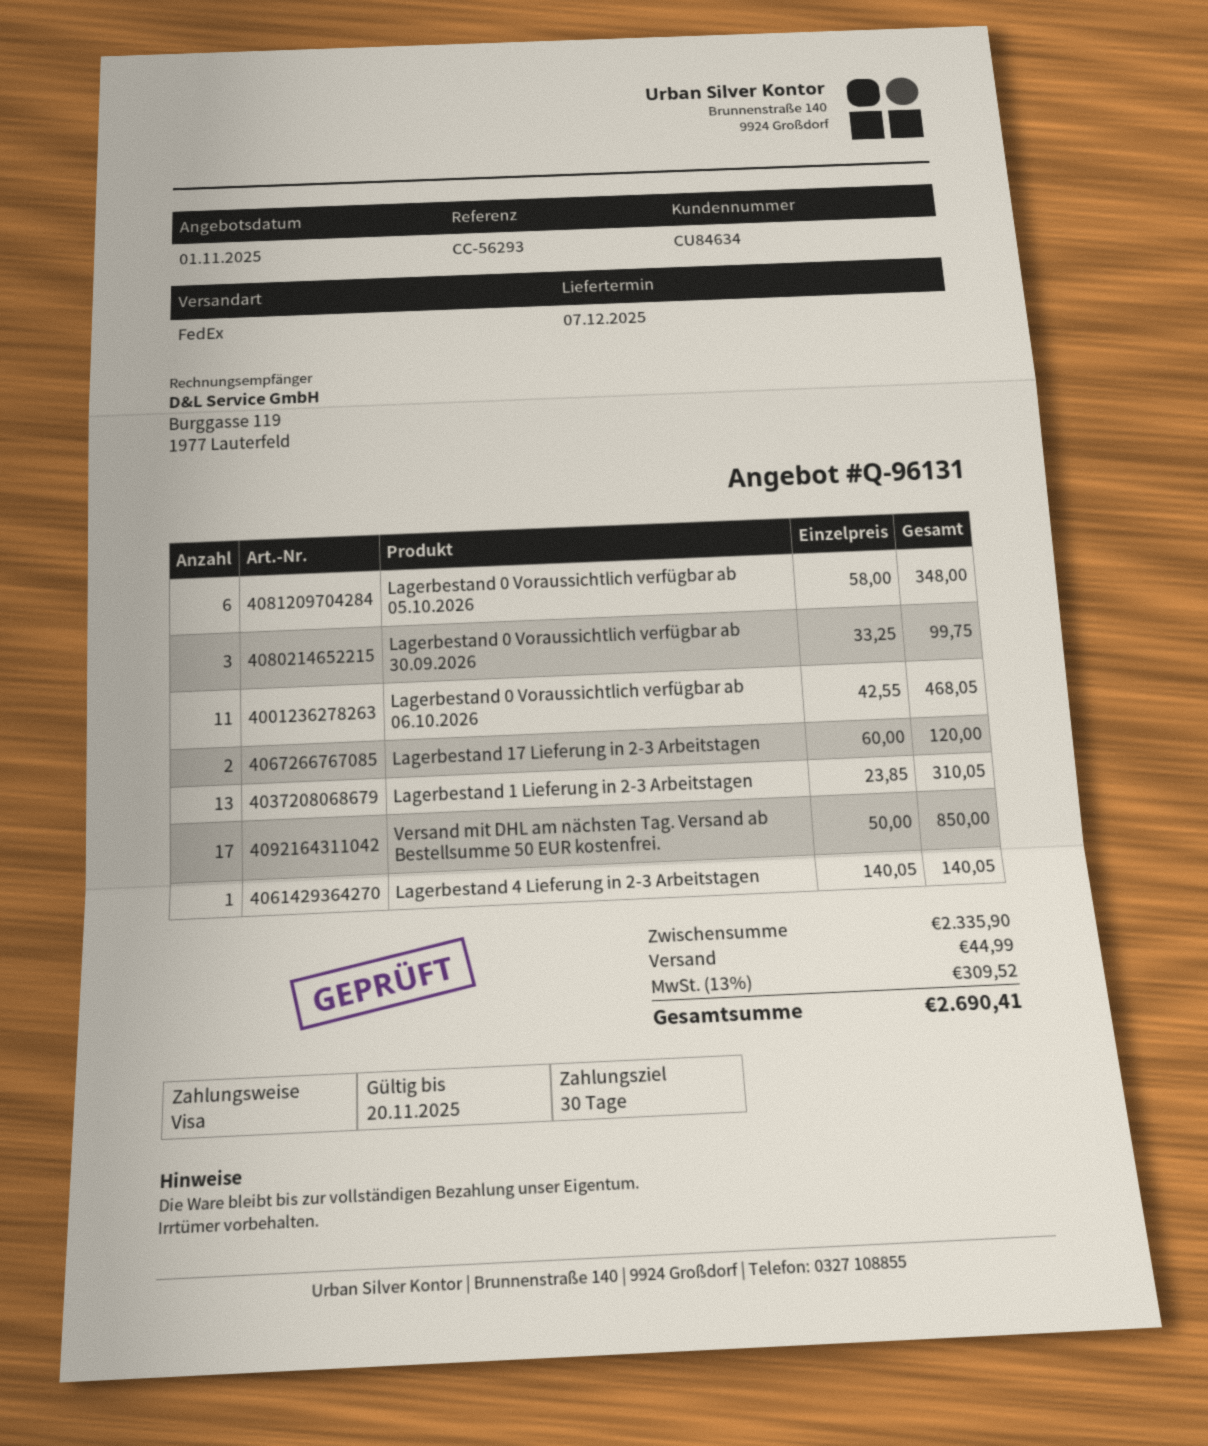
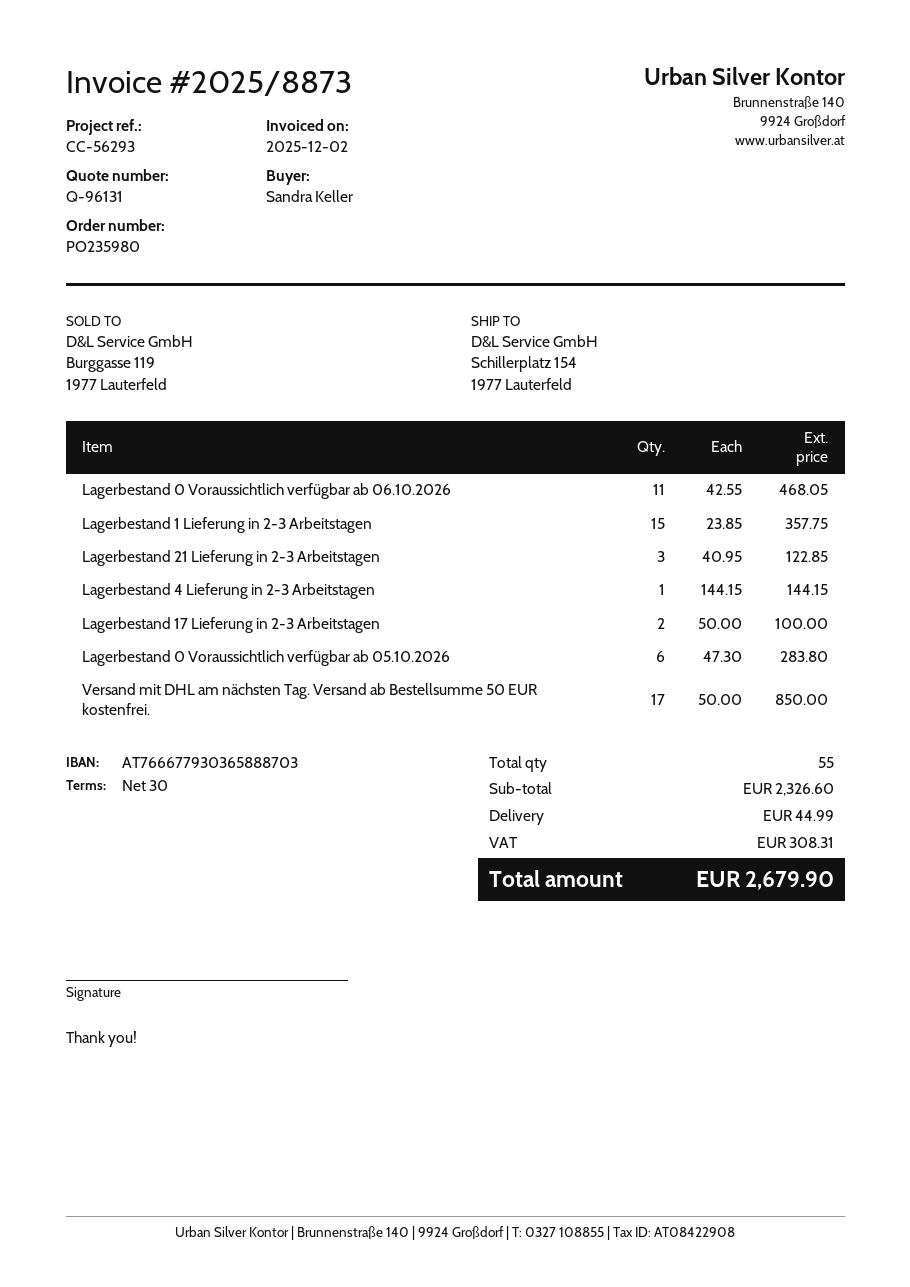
Lagerbestand 0 Voraussichtlich verfügbar ab 05.10.2026: 6 x 58.00 = 348.00 -> 6 x 47.30 = 283.80
Lagerbestand 0 Voraussichtlich verfügbar ab 30.09.2026: 3 x 33.25 = 99.75 -> none
Lagerbestand 17 Lieferung in 2-3 Arbeitstagen: 2 x 60.00 = 120.00 -> 2 x 50.00 = 100.00
Lagerbestand 1 Lieferung in 2-3 Arbeitstagen: 13 x 23.85 = 310.05 -> 15 x 23.85 = 357.75
Lagerbestand 4 Lieferung in 2-3 Arbeitstagen: 1 x 140.05 = 140.05 -> 1 x 144.15 = 144.15
Lagerbestand 21 Lieferung in 2-3 Arbeitstagen: none -> 3 x 40.95 = 122.85
subtotal: 2335.90 -> 2326.60
tax: 309.52 -> 308.31
total: 2690.41 -> 2679.90

